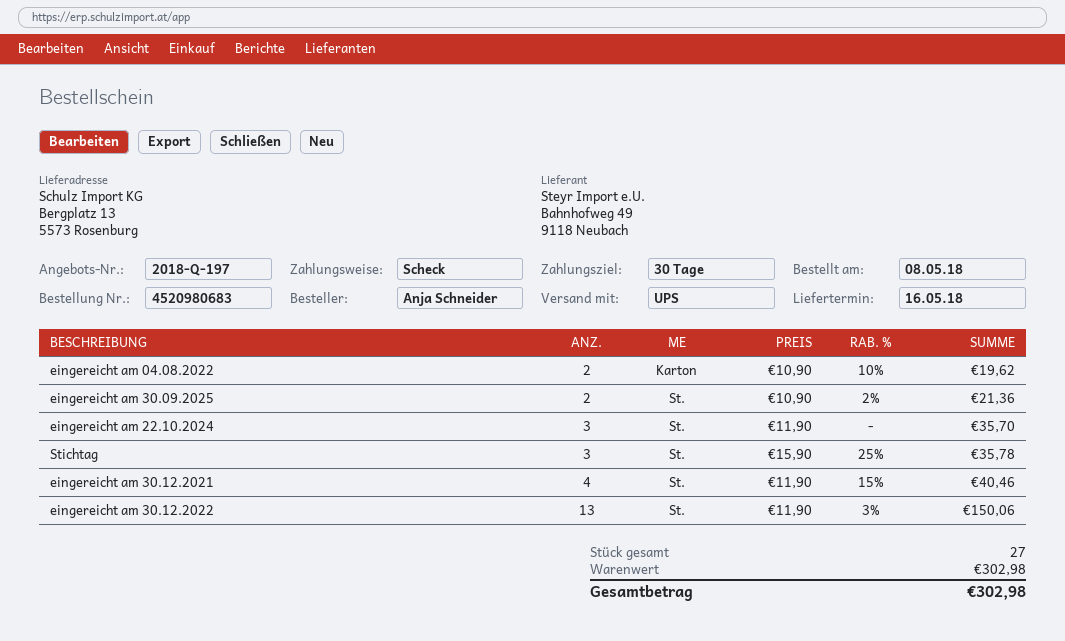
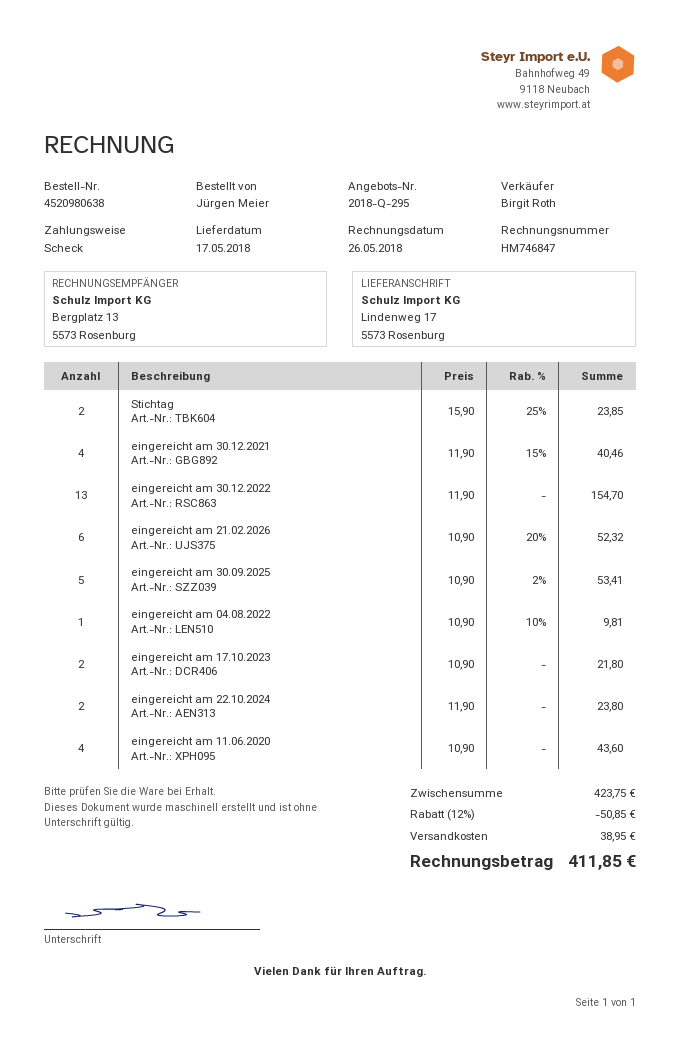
quote number: 2018-Q-197 -> 2018-Q-295
order number: 4520980683 -> 4520980638
delivery date: 2018-05-16 -> 2018-05-17
ordered by: Anja Schneider -> Jürgen Meier
ship to: Bergplatz 13, 5573 Rosenburg -> Lindenweg 17, 5573 Rosenburg
eingereicht am 04.08.2022: 2 x 10.90 - 10% = 19.62 -> 1 x 10.90 - 10% = 9.81
eingereicht am 30.09.2025: 2 x 10.90 - 2% = 21.36 -> 5 x 10.90 - 2% = 53.41
eingereicht am 22.10.2024: 3 x 11.90 = 35.70 -> 2 x 11.90 = 23.80
Stichtag: 3 x 15.90 - 25% = 35.78 -> 2 x 15.90 - 25% = 23.85
eingereicht am 30.12.2022: 13 x 11.90 - 3% = 150.06 -> 13 x 11.90 = 154.70
eingereicht am 21.02.2026: none -> 6 x 10.90 - 20% = 52.32
eingereicht am 17.10.2023: none -> 2 x 10.90 = 21.80
eingereicht am 11.06.2020: none -> 4 x 10.90 = 43.60
subtotal: 302.98 -> 423.75
discount: none -> 12% = 50.85
shipping: none -> 38.95
total: 302.98 -> 411.85

